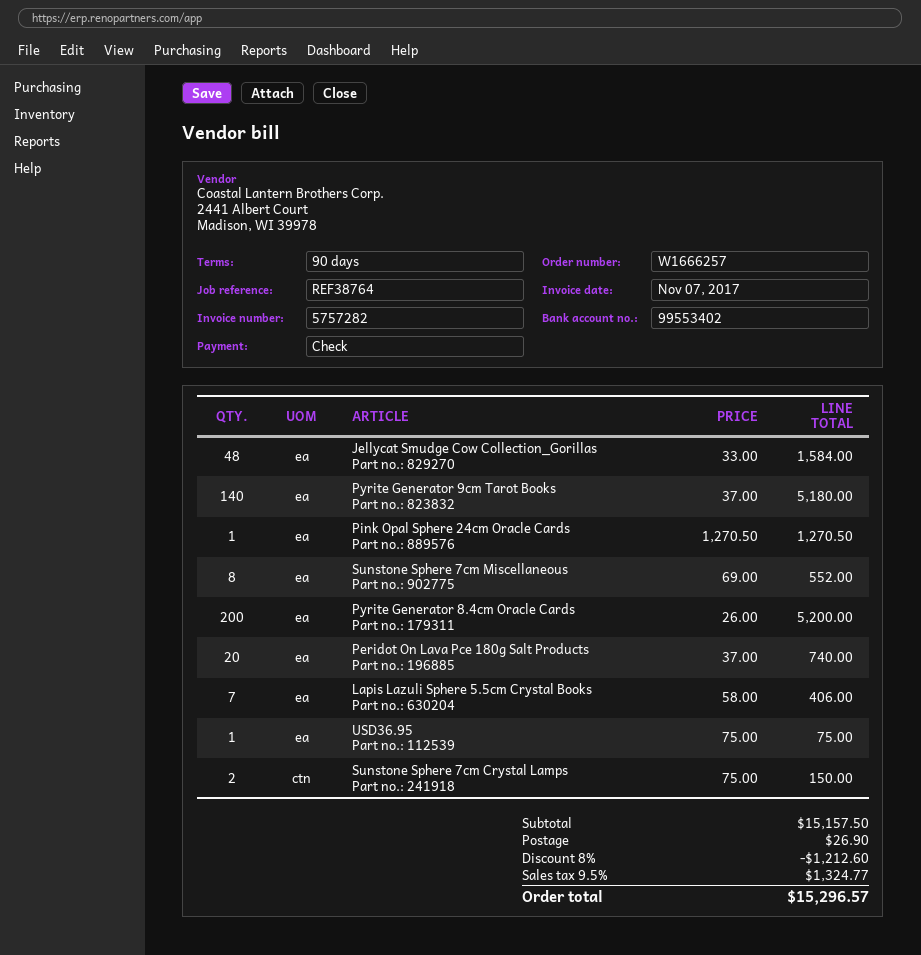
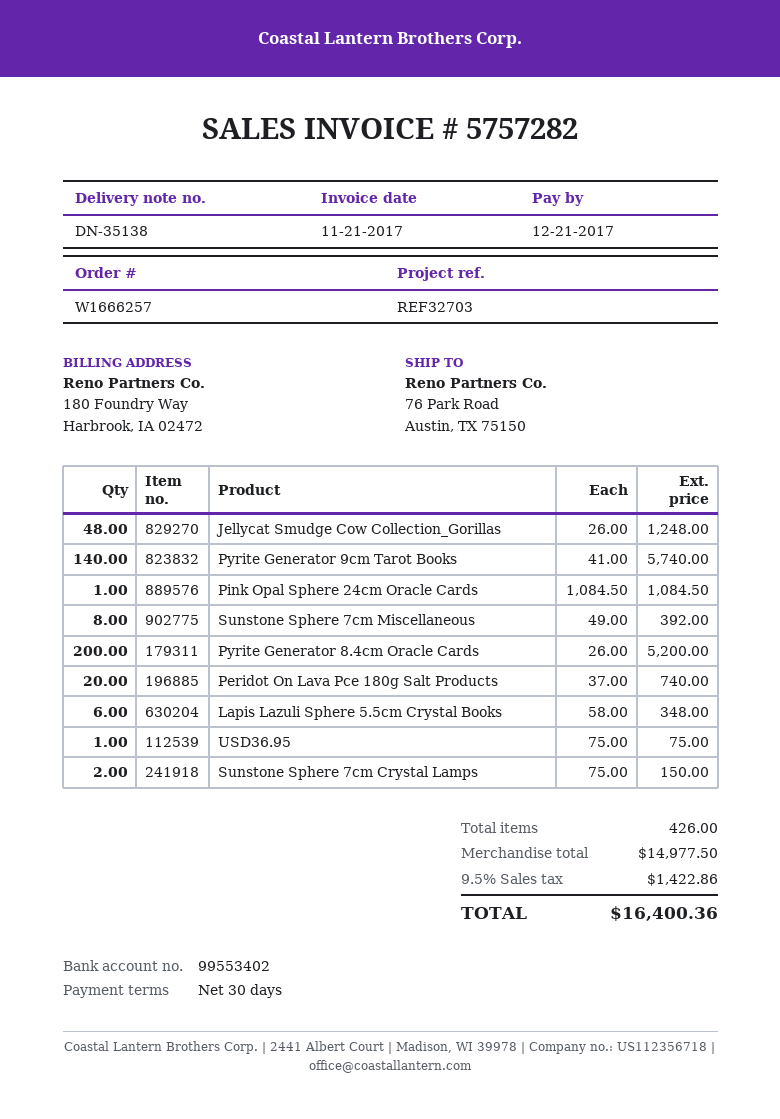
invoice date: 2017-11-07 -> 2017-11-21
payment terms: 90 days -> 30 days
reference: REF38764 -> REF32703
Jellycat Smudge Cow Collection_Gorillas: 48 x 33.00 = 1584.00 -> 48 x 26.00 = 1248.00
Pyrite Generator 9cm Tarot Books: 140 x 37.00 = 5180.00 -> 140 x 41.00 = 5740.00
Pink Opal Sphere 24cm Oracle Cards: 1 x 1270.50 = 1270.50 -> 1 x 1084.50 = 1084.50
Sunstone Sphere 7cm Miscellaneous: 8 x 69.00 = 552.00 -> 8 x 49.00 = 392.00
Lapis Lazuli Sphere 5.5cm Crystal Books: 7 x 58.00 = 406.00 -> 6 x 58.00 = 348.00
subtotal: 15157.50 -> 14977.50
discount: 8% = 1212.60 -> none
shipping: 26.90 -> none
tax: 9.5% = 1324.77 -> 9.5% = 1422.86
total: 15296.57 -> 16400.36

